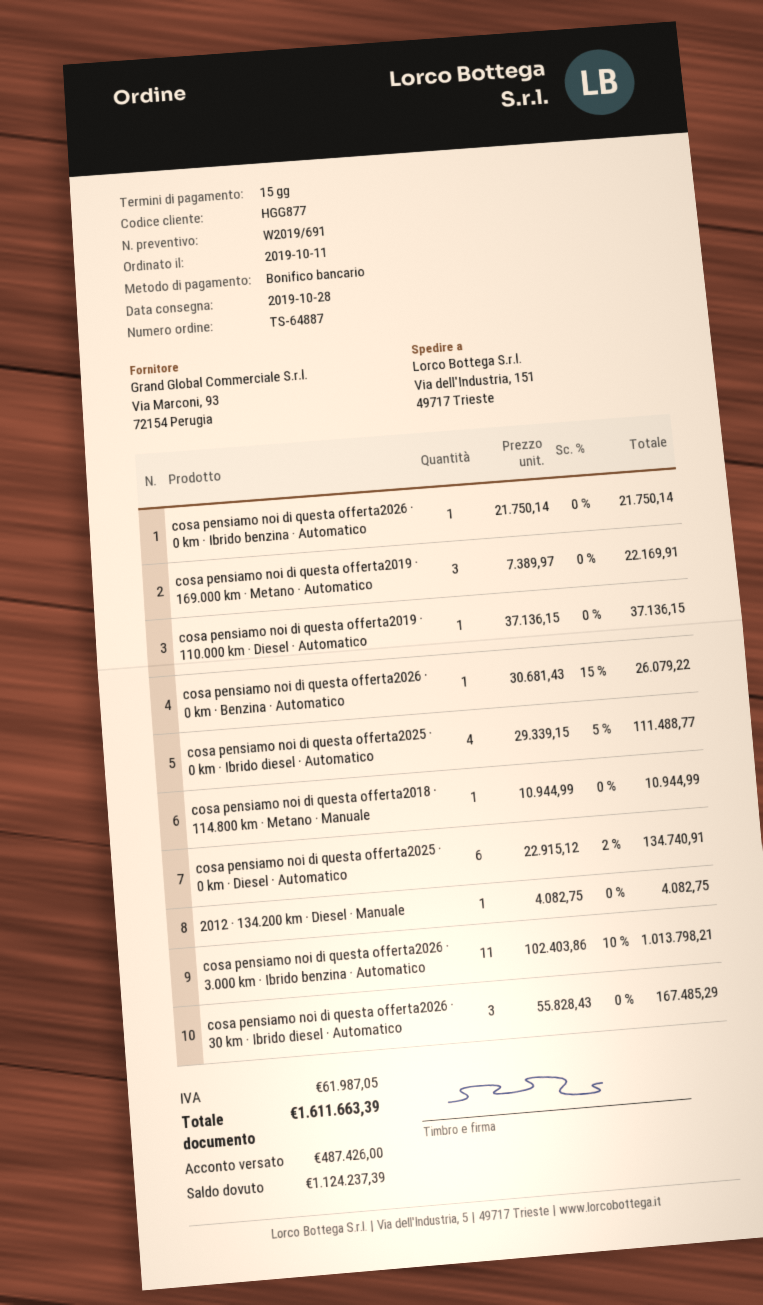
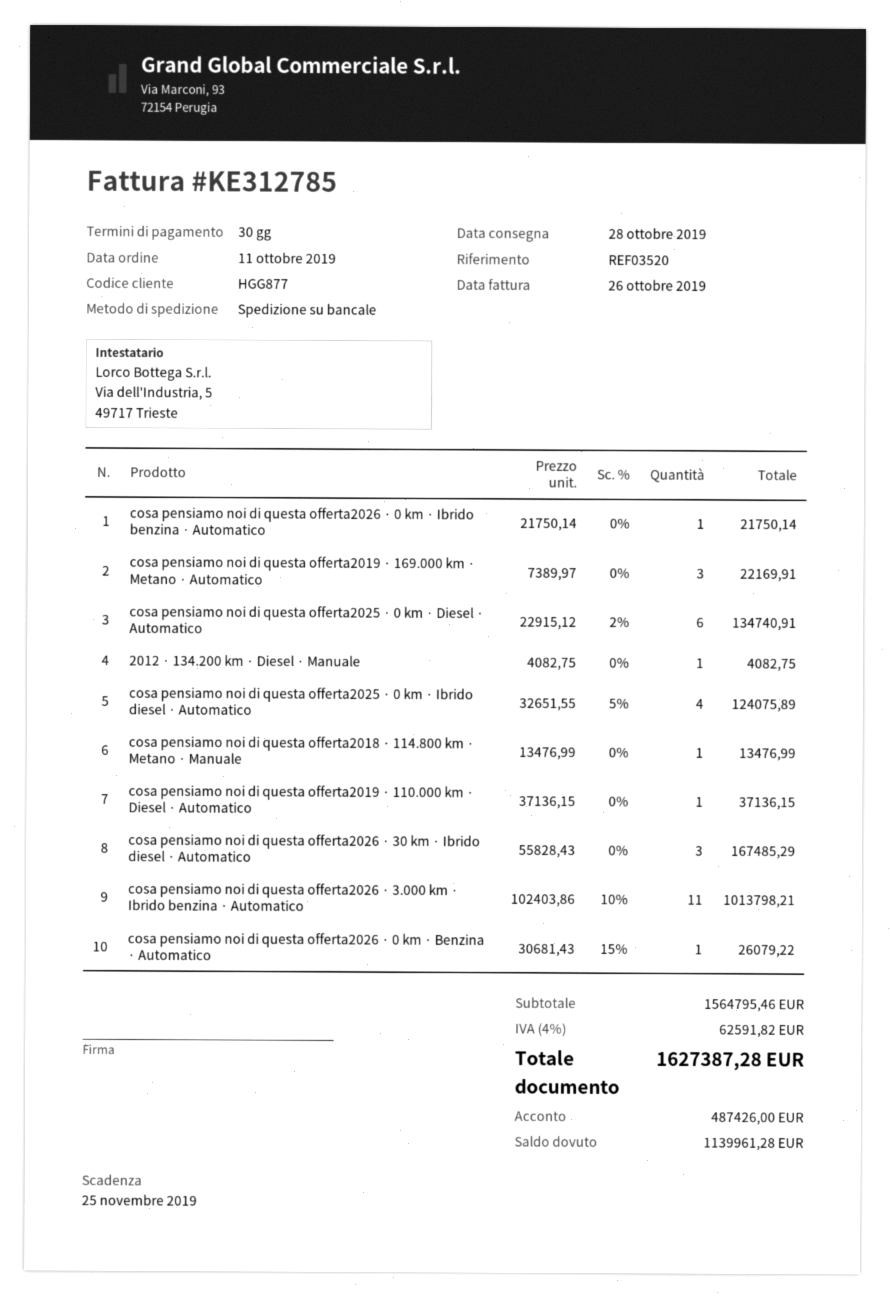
payment terms: 15 days -> 30 days
cosa pensiamo noi di questa offerta2025 · 0 km · Ibrido diesel · Automatico: 4 x 29339.15 - 5% = 111488.77 -> 4 x 32651.55 - 5% = 124075.89
cosa pensiamo noi di questa offerta2018 · 114.800 km · Metano · Manuale: 1 x 10944.99 = 10944.99 -> 1 x 13476.99 = 13476.99
tax: 61987.05 -> 62591.82
total: 1611663.39 -> 1627387.28
balance: 1124237.39 -> 1139961.28

